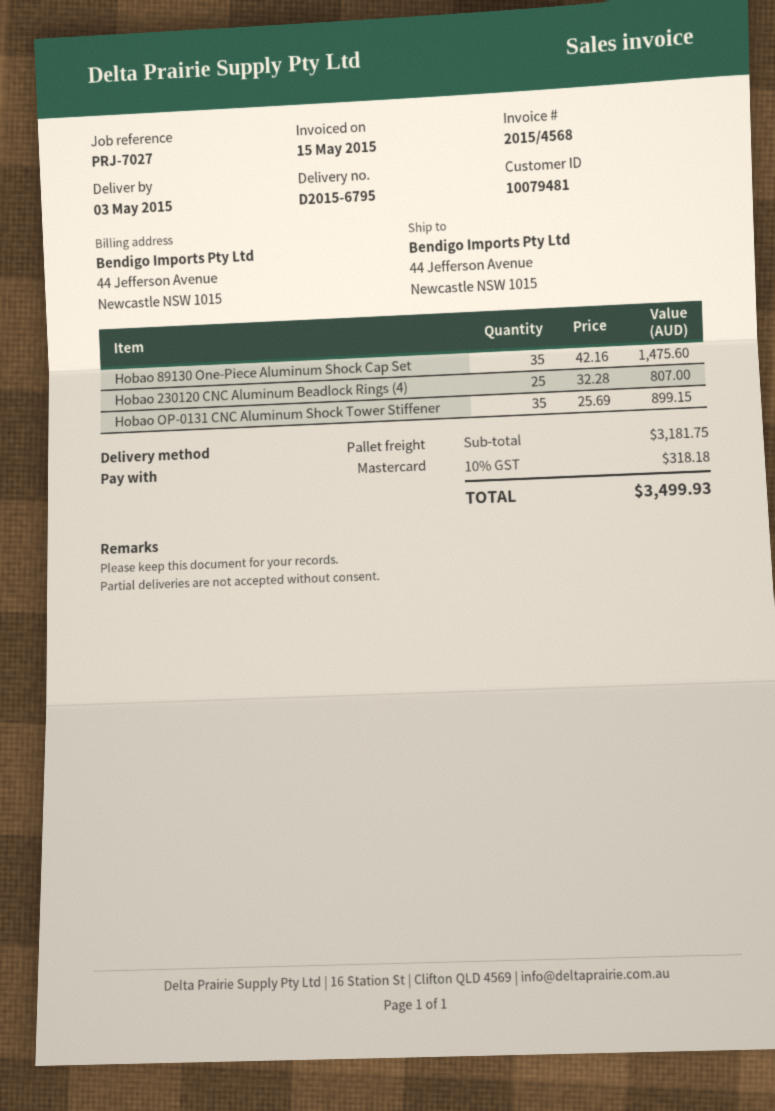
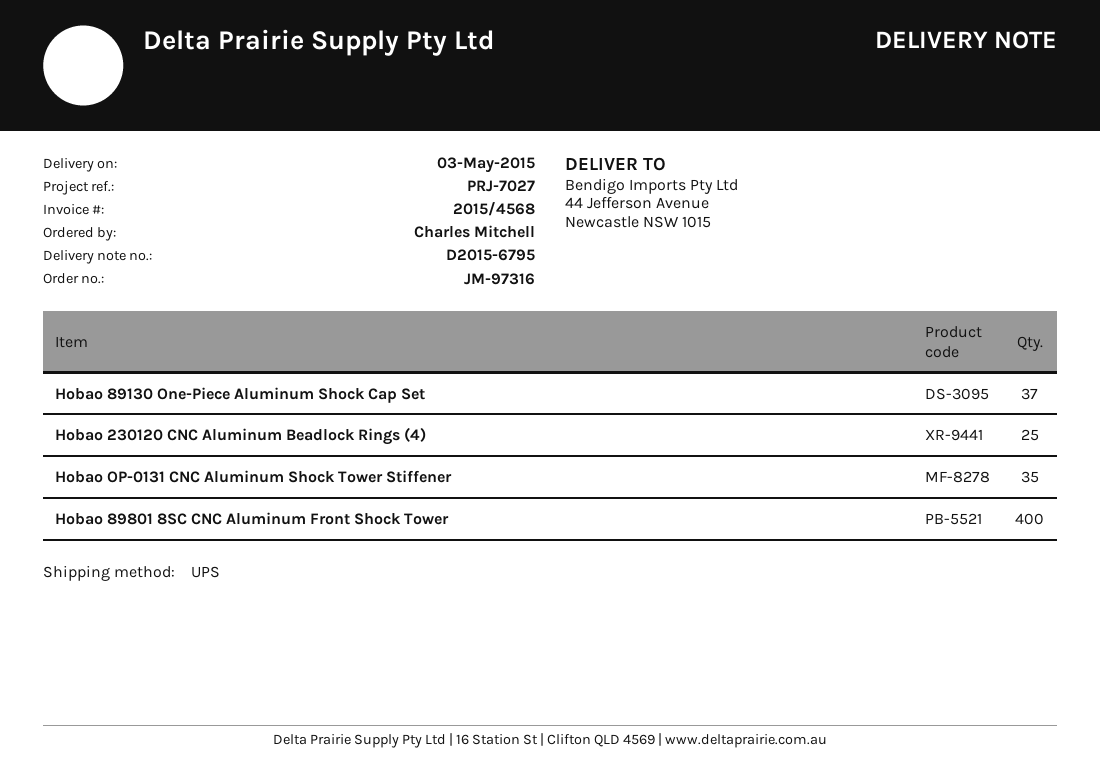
shipping method: pallet freight -> UPS
Hobao 89130 One-Piece Aluminum Shock Cap Set: 35 -> 37
Hobao 89801 8SC CNC Aluminum Front Shock Tower: none -> 400

